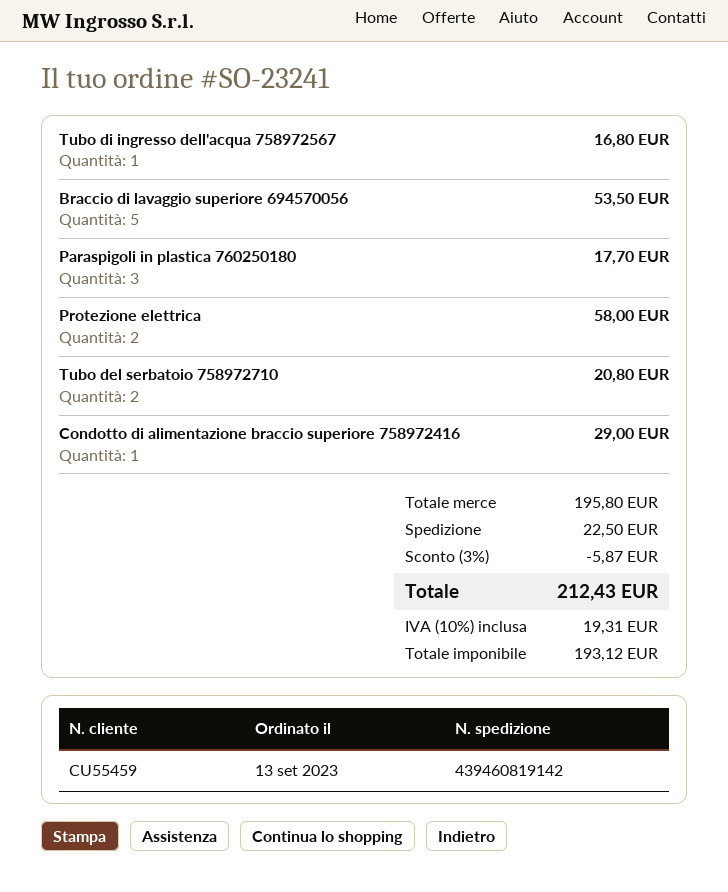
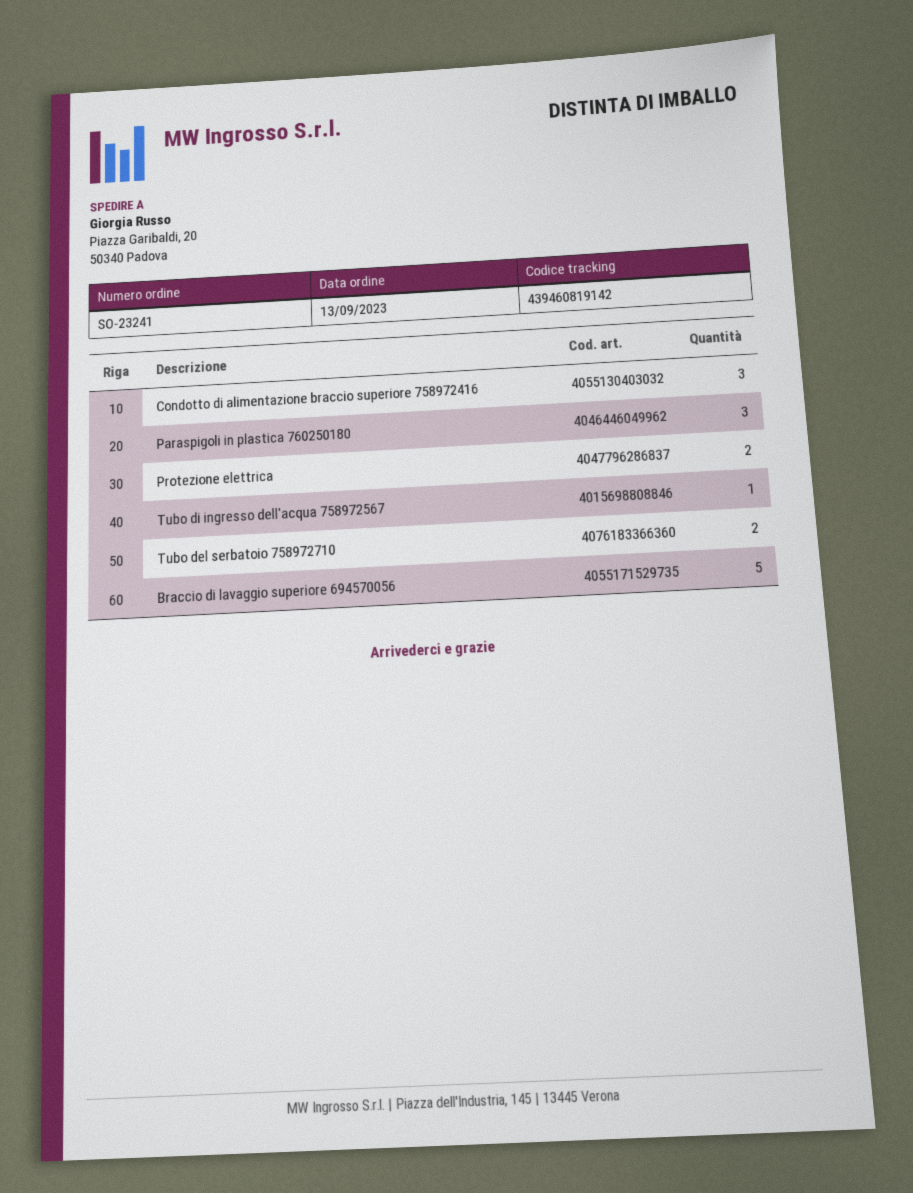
Condotto di alimentazione braccio superiore 758972416: 1 -> 3

